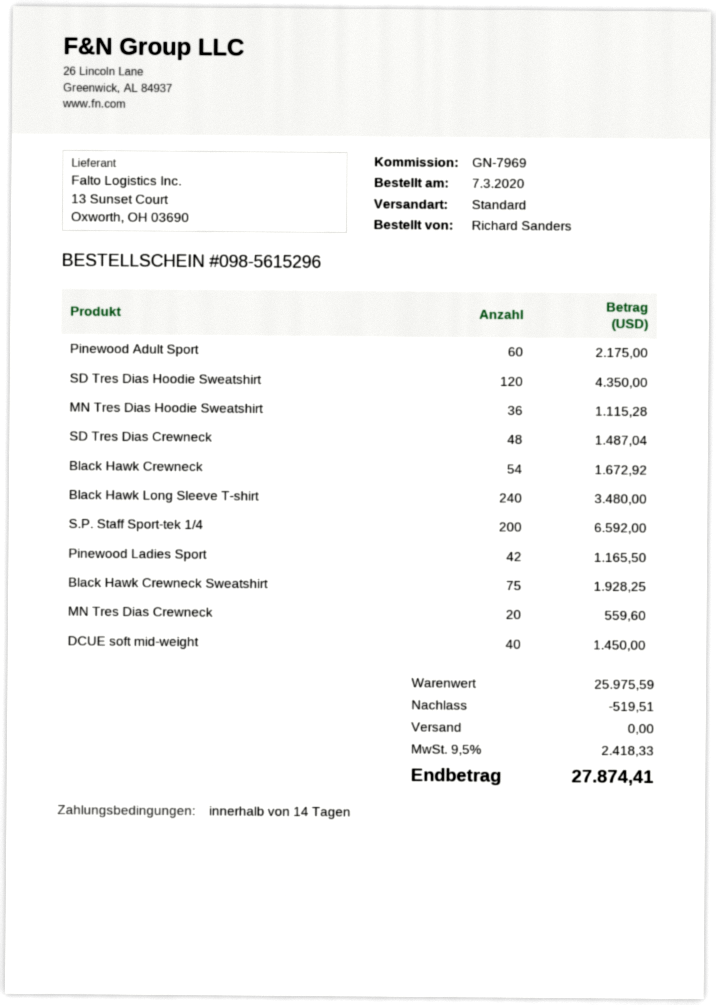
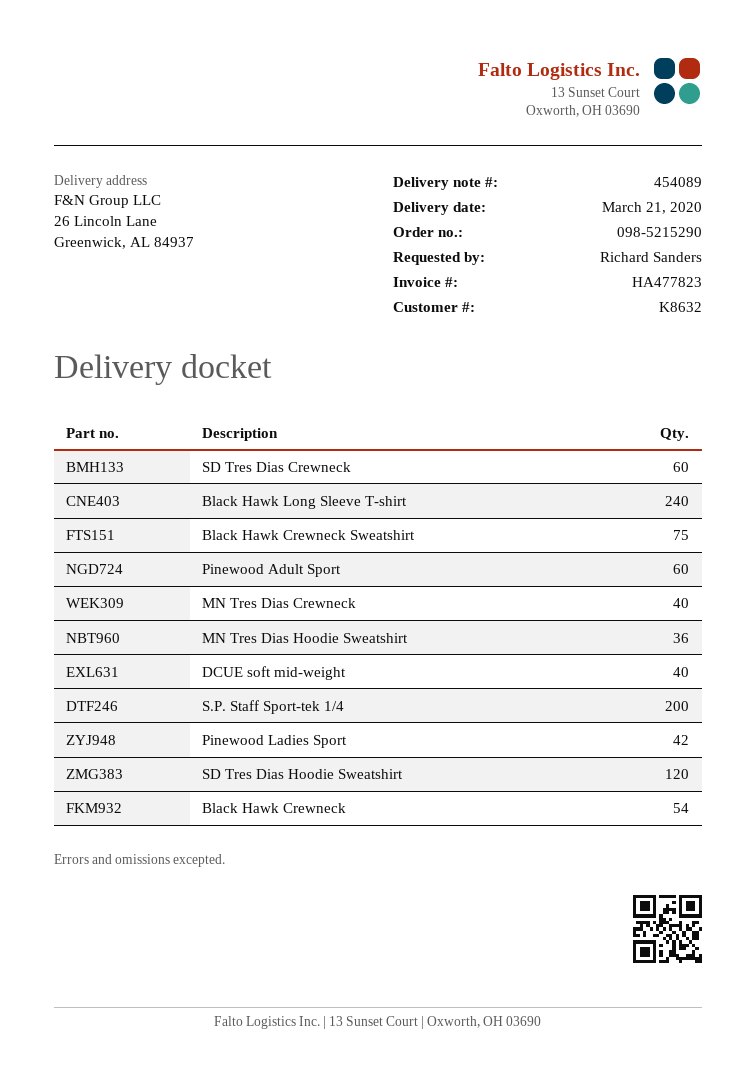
order number: 098-5615296 -> 098-5215290
SD Tres Dias Crewneck: 48 -> 60
MN Tres Dias Crewneck: 20 -> 40

